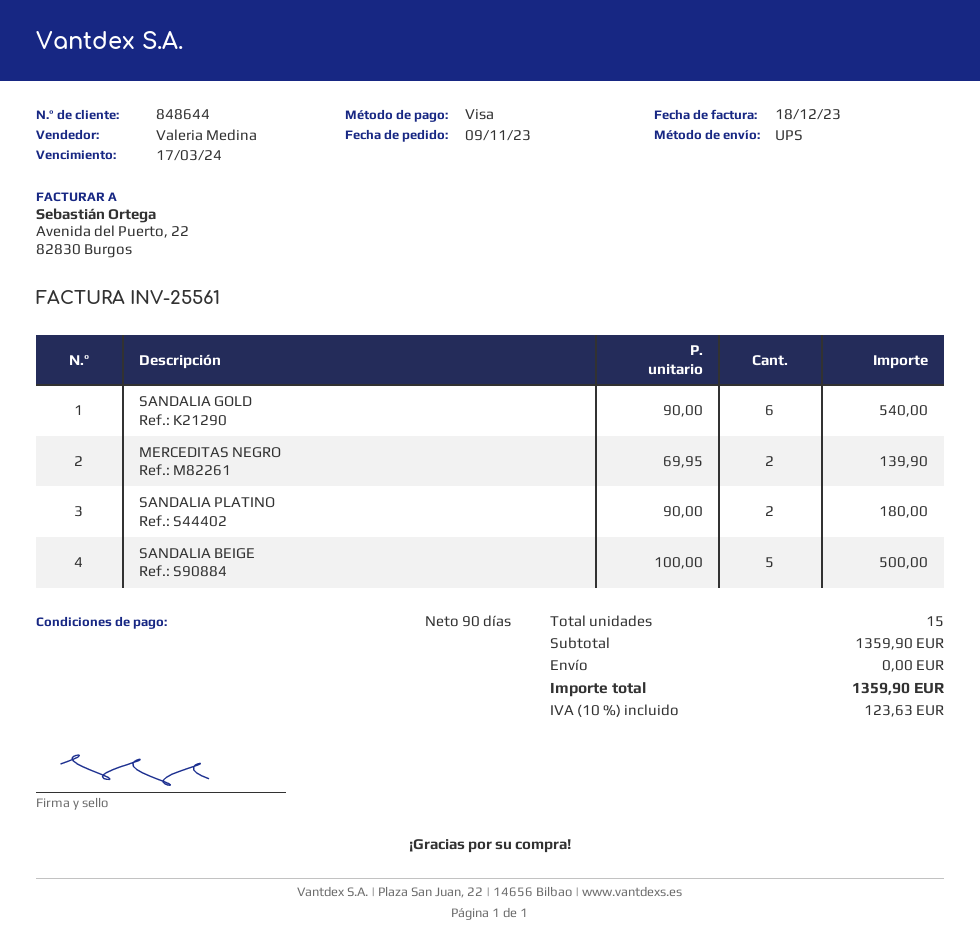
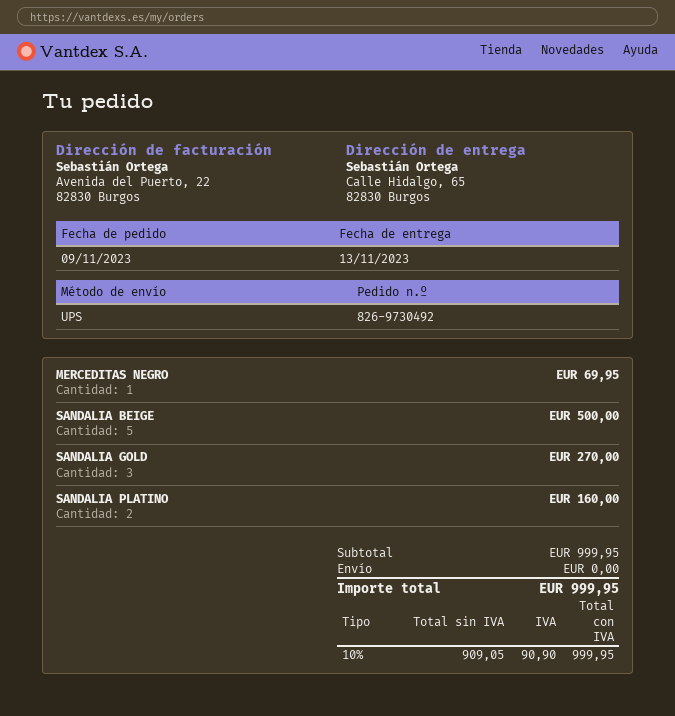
SANDALIA GOLD: 6 for 540.00 -> 3 for 270.00
MERCEDITAS NEGRO: 2 for 139.90 -> 1 for 69.95
SANDALIA PLATINO: 2 for 180.00 -> 2 for 160.00
subtotal: 1359.90 -> 999.95
tax: 10% = 123.63 -> 10% = 90.90
total: 1359.90 -> 999.95

